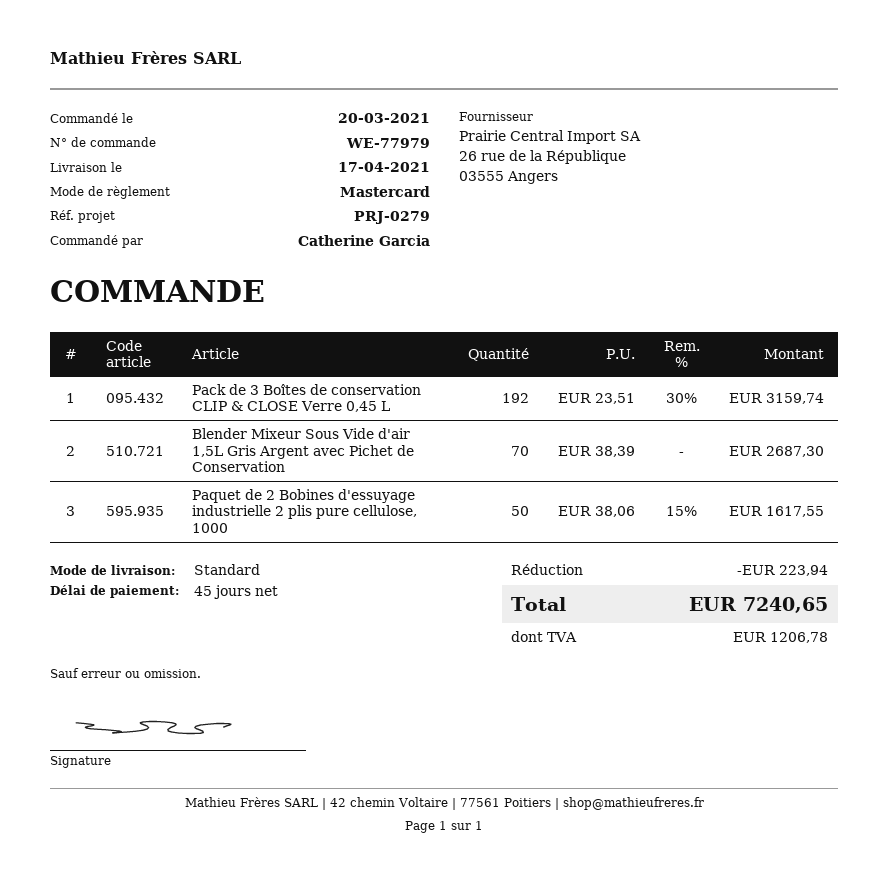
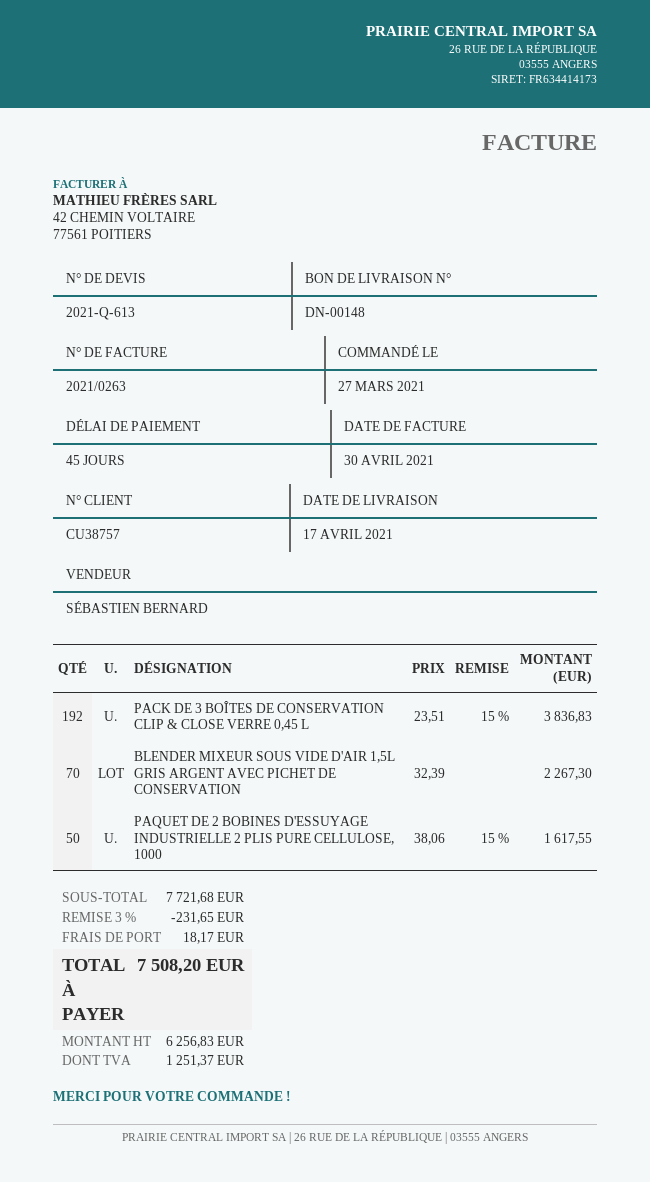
order date: 2021-03-20 -> 2021-03-27
Pack de 3 Boîtes de conservation CLIP & CLOSE Verre 0,45 L: 192 x 23.51 - 30% = 3159.74 -> 192 x 23.51 - 15% = 3836.83
Blender Mixeur Sous Vide d'air 1,5L Gris Argent avec Pichet de Conservation: 70 x 38.39 = 2687.30 -> 70 x 32.39 = 2267.30
discount: 223.94 -> 231.65
shipping: none -> 18.17
tax: 1206.78 -> 1251.37
total: 7240.65 -> 7508.20

